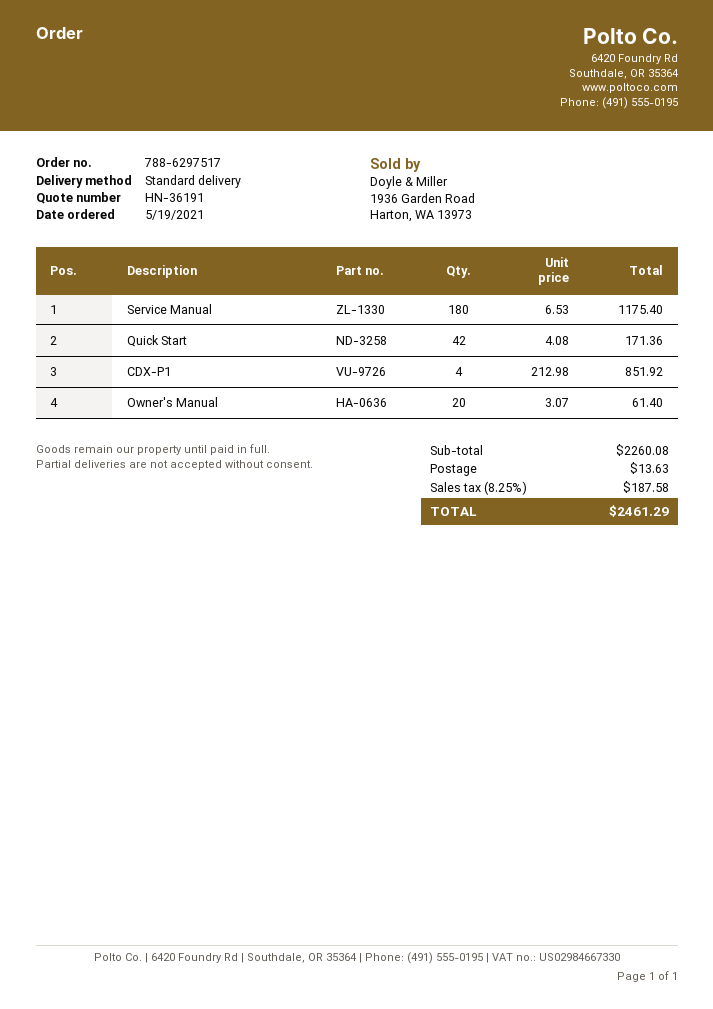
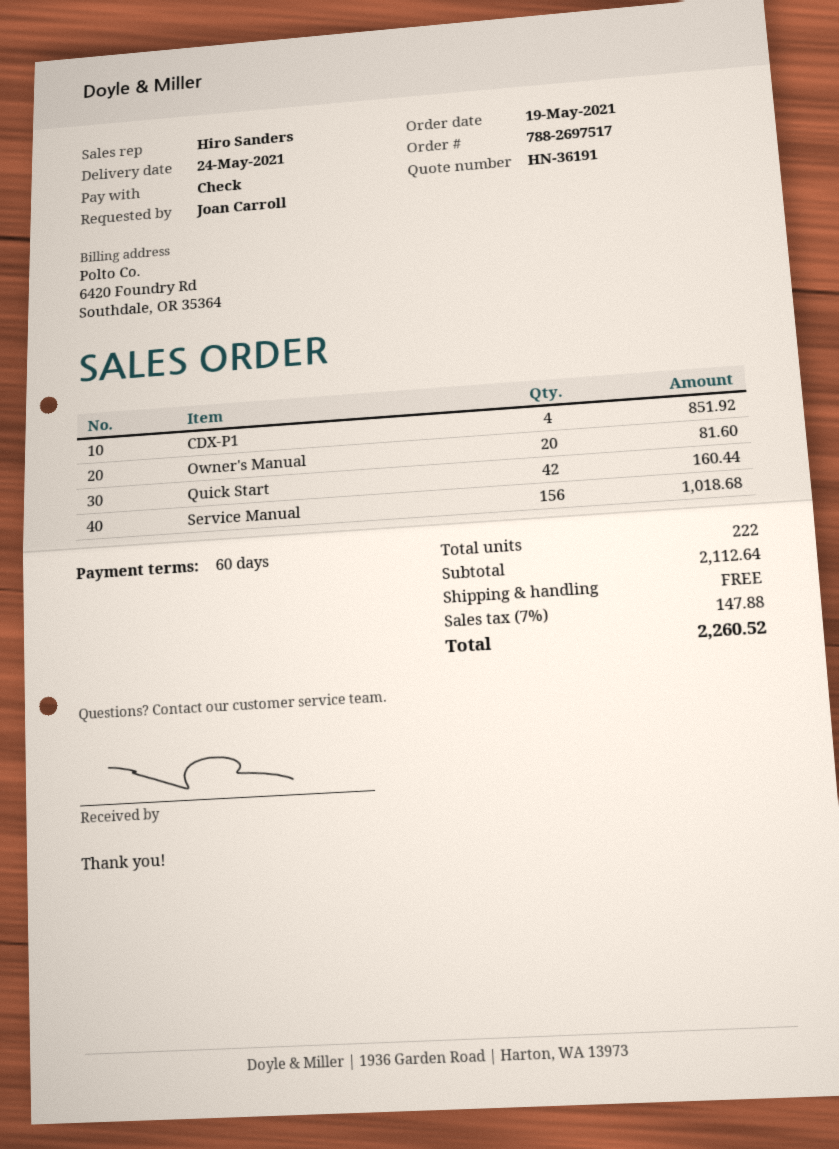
order number: 788-6297517 -> 788-2697517
Service Manual: 180 for 1175.40 -> 156 for 1018.68
Quick Start: 42 for 171.36 -> 42 for 160.44
Owner's Manual: 20 for 61.40 -> 20 for 81.60
subtotal: 2260.08 -> 2112.64
shipping: 13.63 -> 0.00
tax: 8.25% = 187.58 -> 7% = 147.88
total: 2461.29 -> 2260.52

